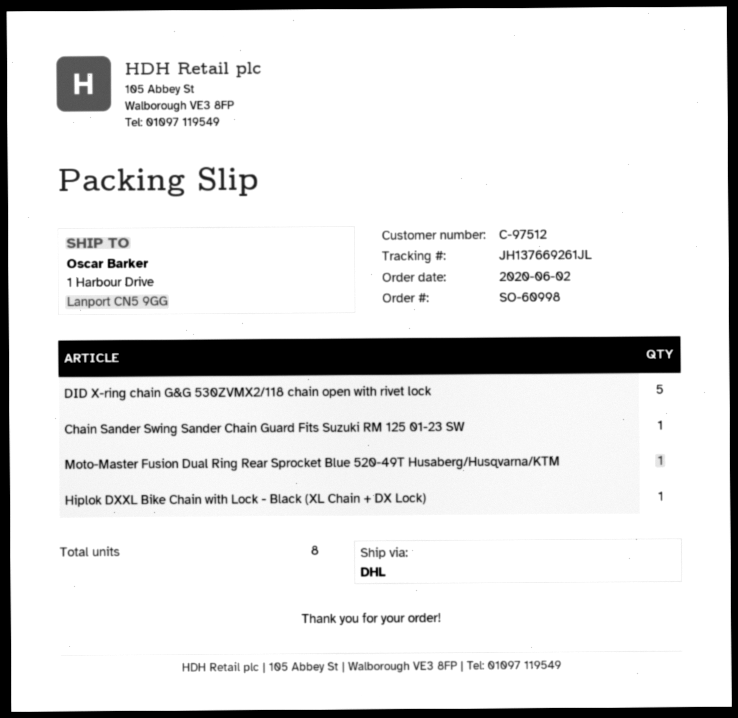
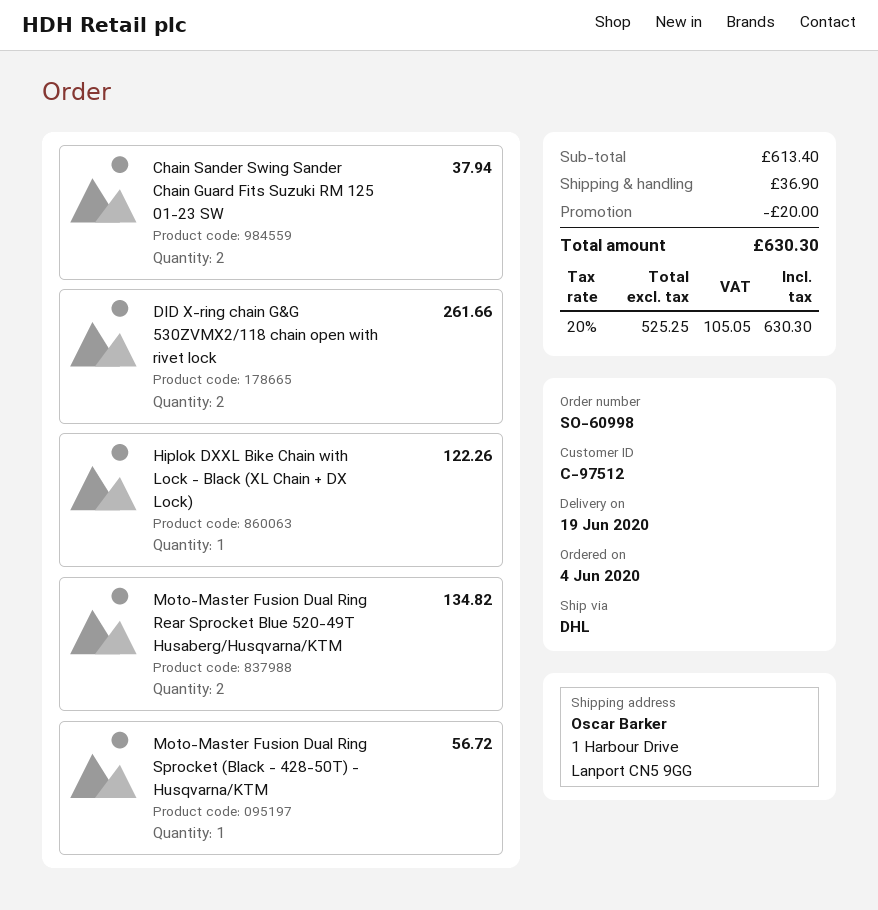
order date: 2020-06-02 -> 2020-06-04
DID X-ring chain G&G 530ZVMX2/118 chain open with rivet lock: 5 -> 2
Chain Sander Swing Sander Chain Guard Fits Suzuki RM 125 01-23 SW: 1 -> 2
Moto-Master Fusion Dual Ring Rear Sprocket Blue 520-49T Husaberg/Husqvarna/KTM: 1 -> 2
Moto-Master Fusion Dual Ring Sprocket (Black - 428-50T) - Husqvarna/KTM: none -> 1

